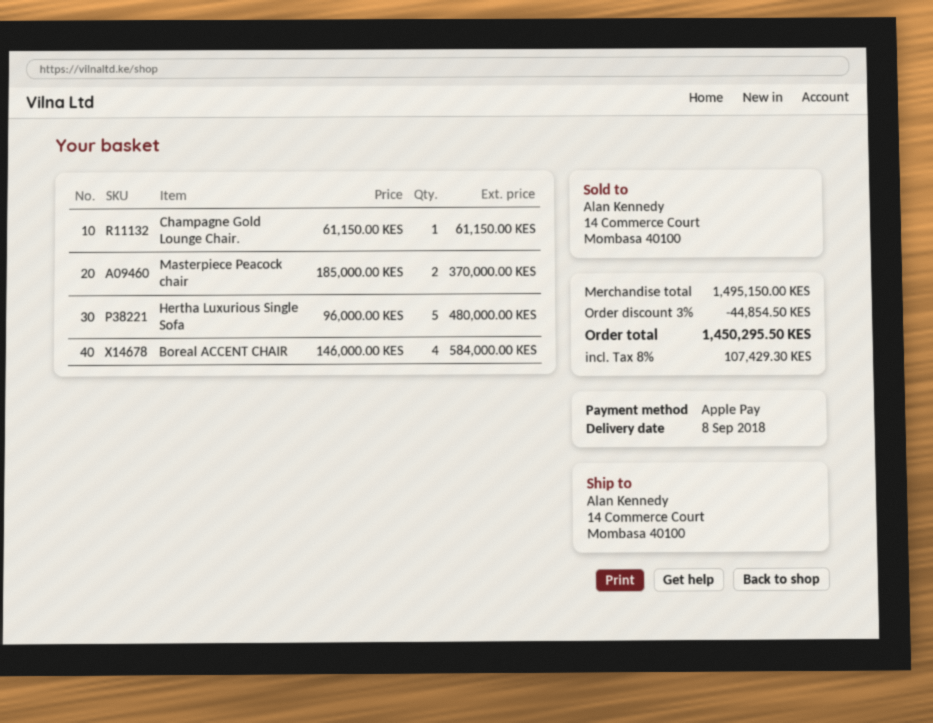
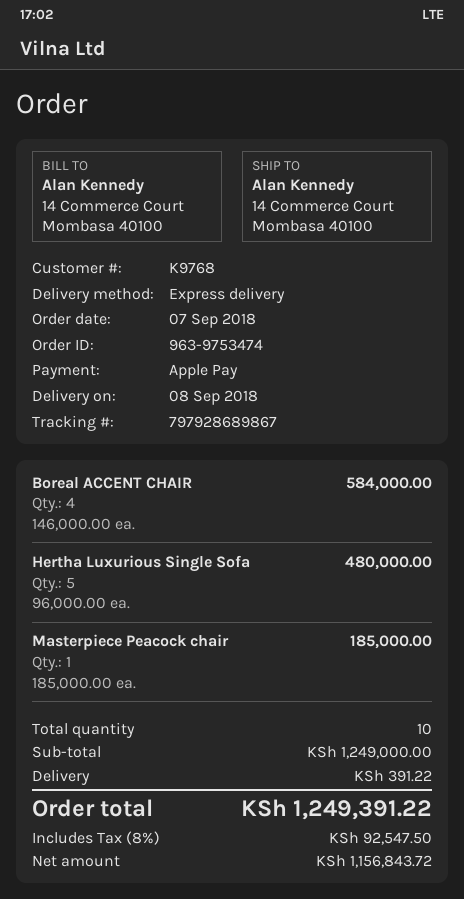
Champagne Gold Lounge Chair.: 1 x 61150.00 = 61150.00 -> none
Masterpiece Peacock chair: 2 x 185000.00 = 370000.00 -> 1 x 185000.00 = 185000.00
subtotal: 1495150.00 -> 1249000.00
discount: 3% = 44854.50 -> none
shipping: none -> 391.22
tax: 8% = 107429.30 -> 8% = 92547.50
total: 1450295.50 -> 1249391.22

